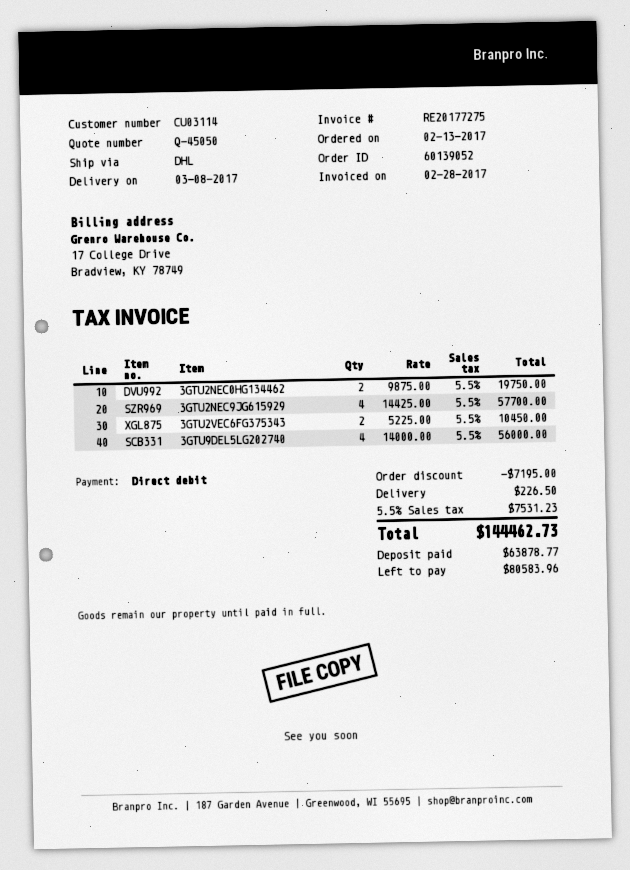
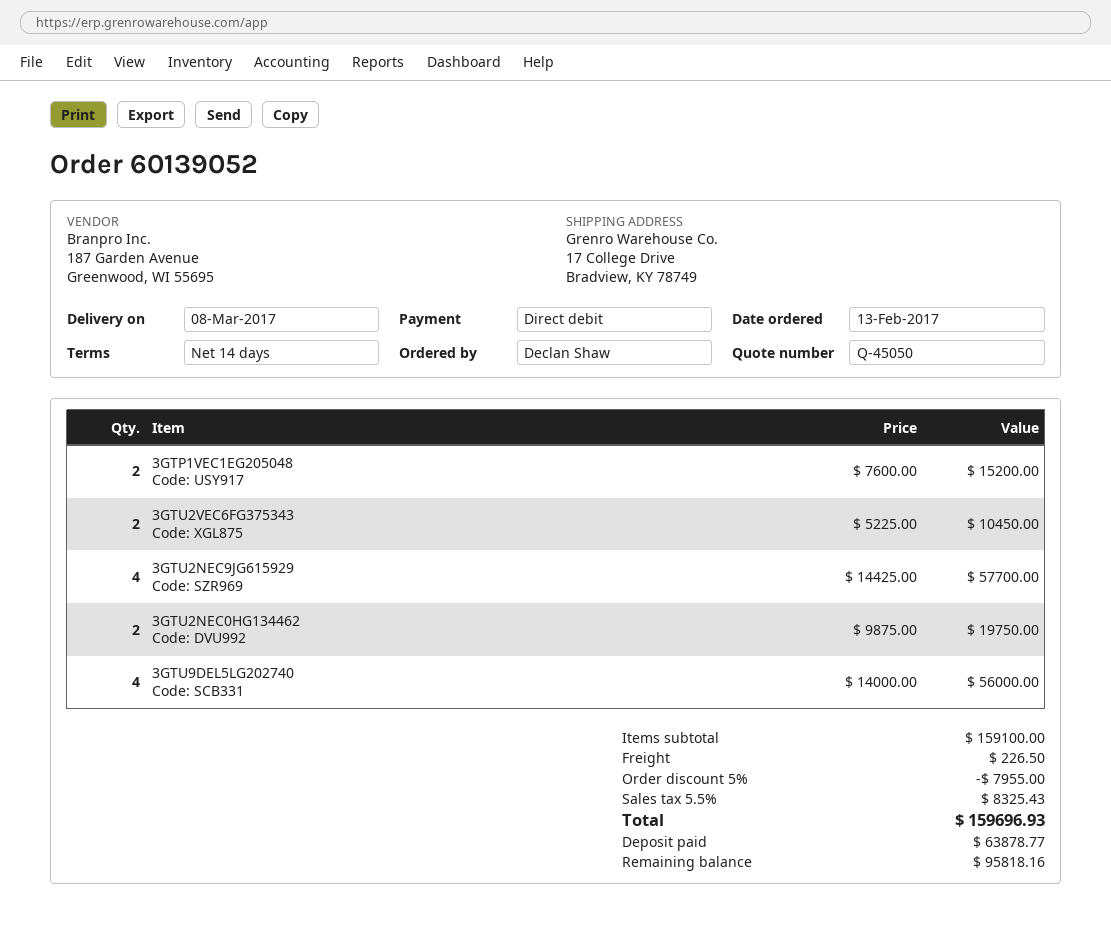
3GTP1VEC1EG205048: none -> 2 x 7600.00 = 15200.00
discount: 7195.00 -> 7955.00
tax: 5.5% = 7531.23 -> 5.5% = 8325.43
total: 144462.73 -> 159696.93
balance: 80583.96 -> 95818.16

